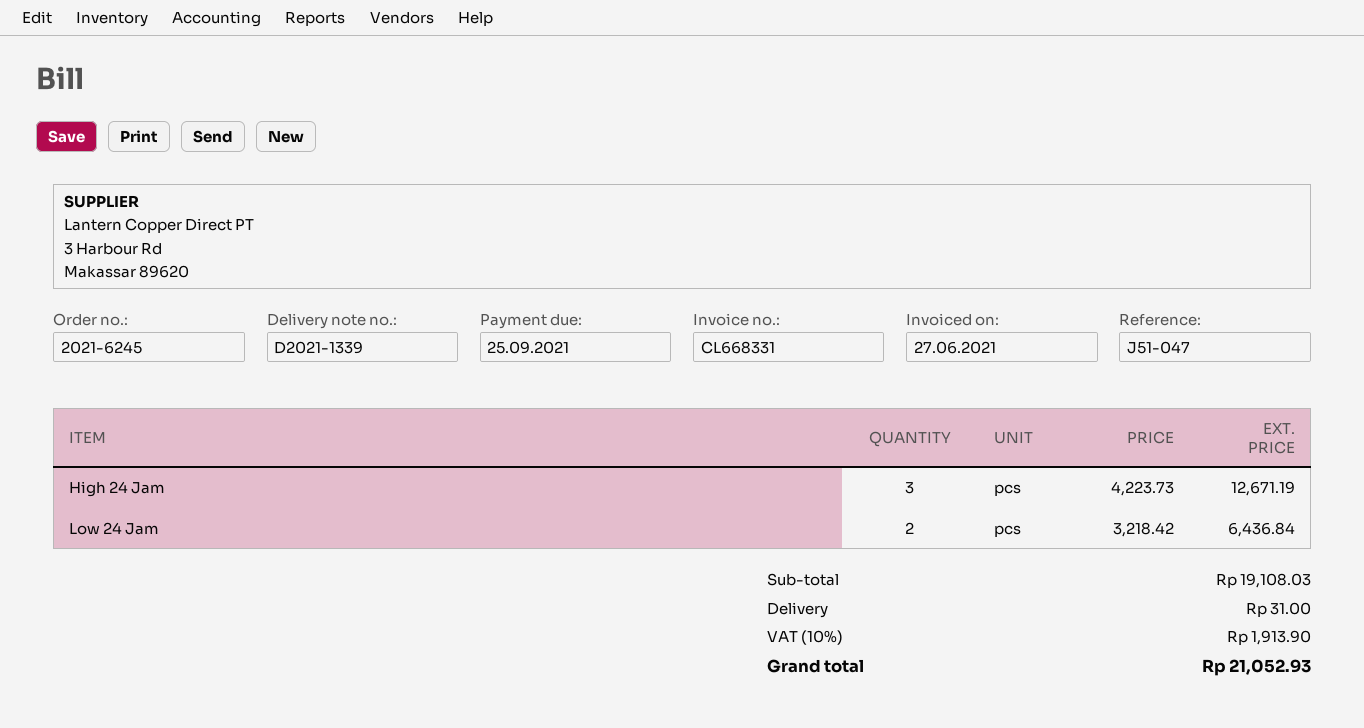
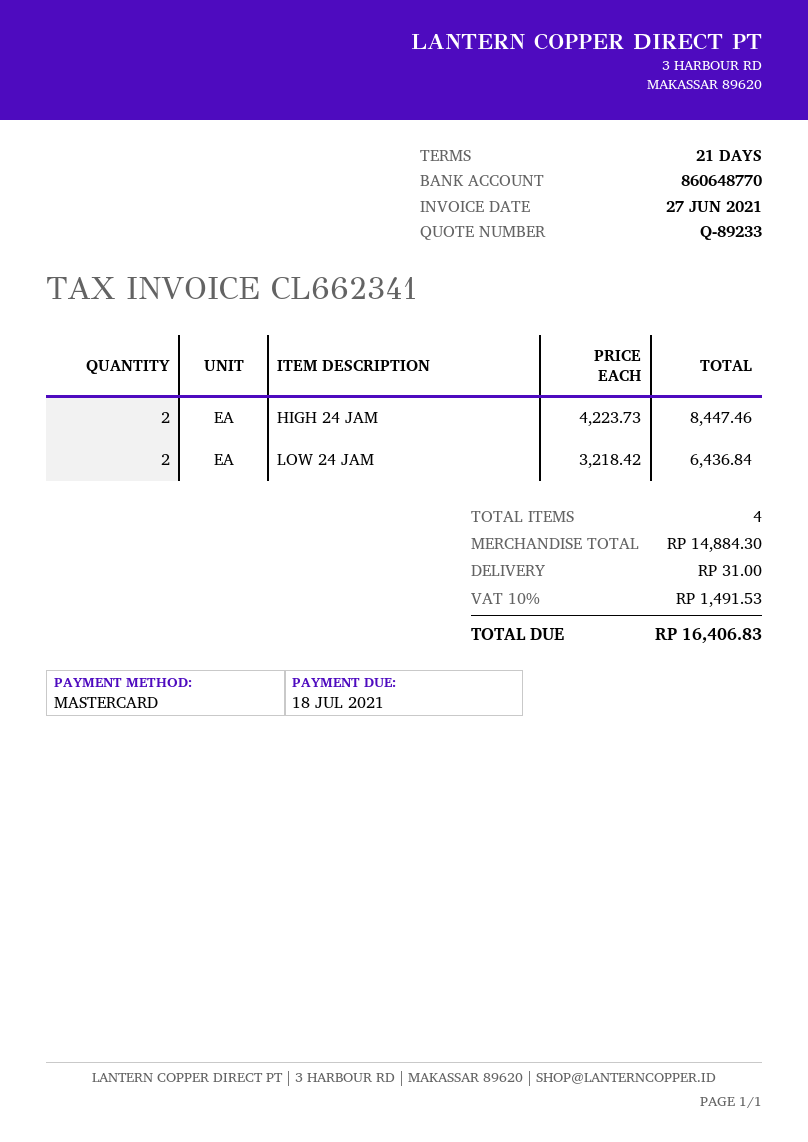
invoice number: CL668331 -> CL662341
due date: 2021-09-25 -> 2021-07-18
High 24 Jam: 3 x 4223.73 = 12671.19 -> 2 x 4223.73 = 8447.46
subtotal: 19108.03 -> 14884.30
tax: 10% = 1913.90 -> 10% = 1491.53
total: 21052.93 -> 16406.83

